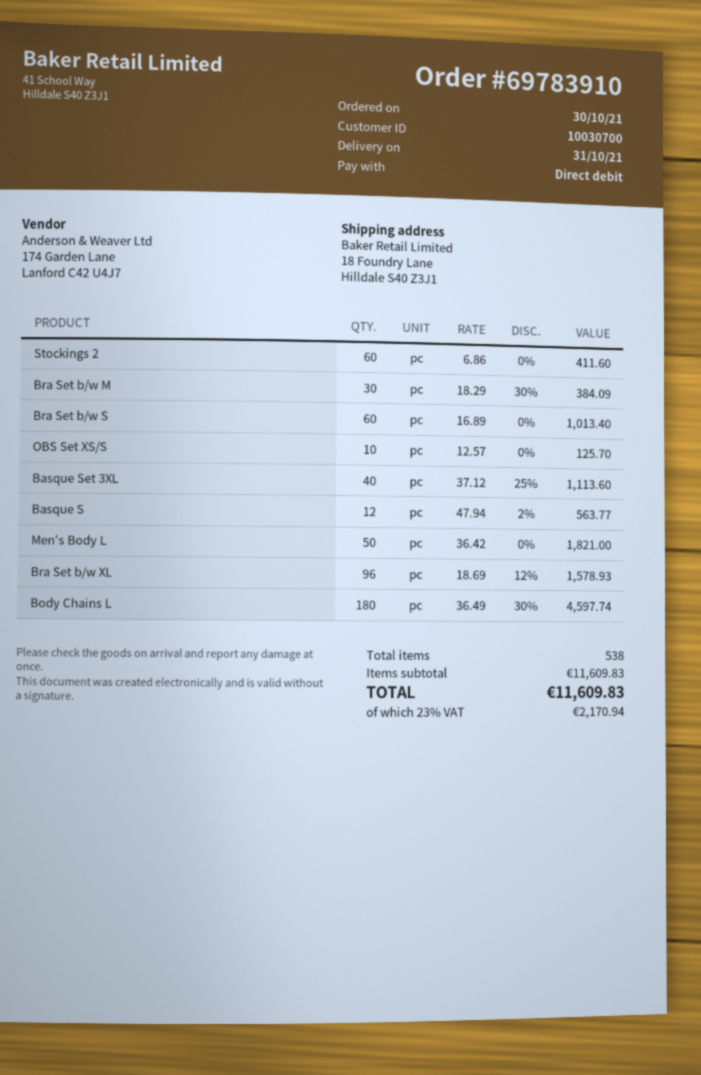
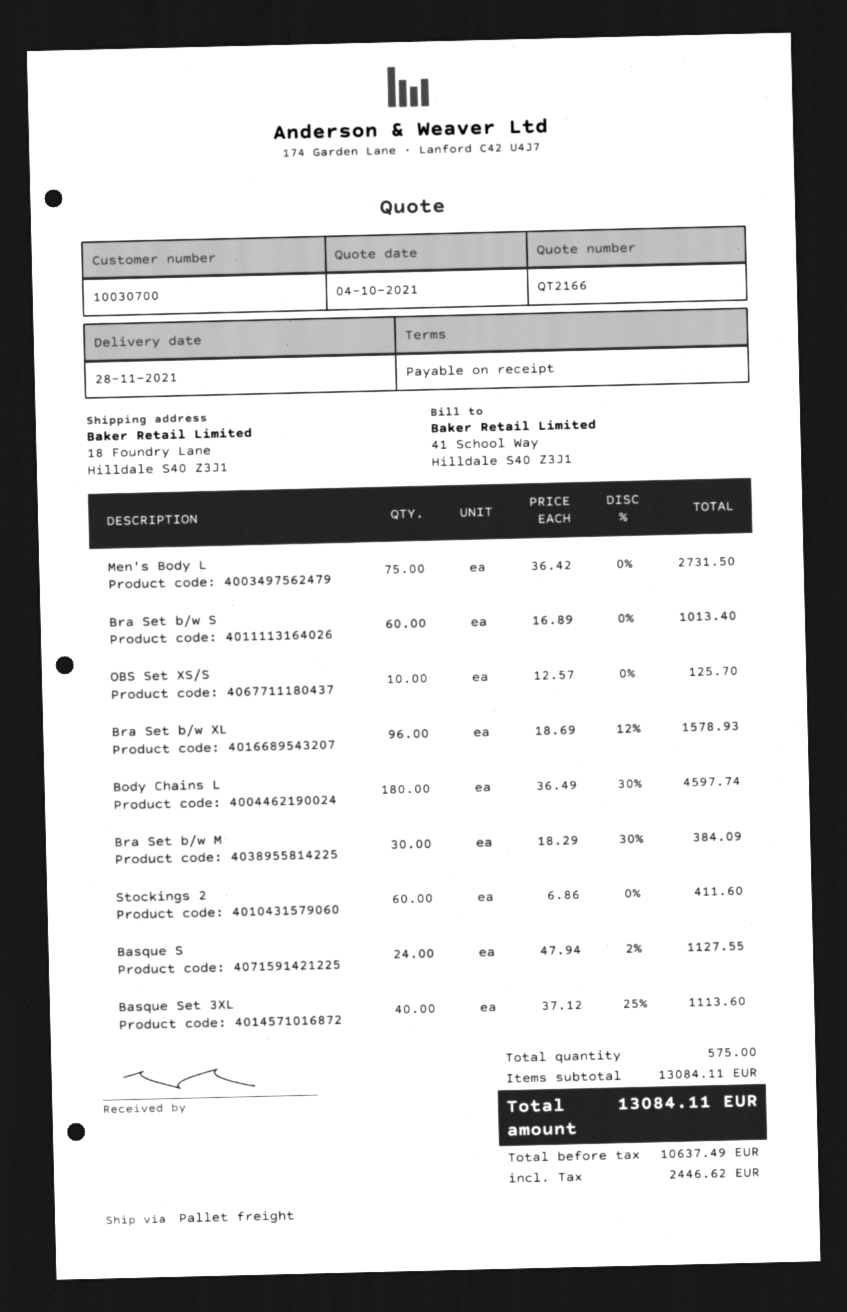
delivery date: 2021-10-31 -> 2021-11-28
Basque S: 12 x 47.94 - 2% = 563.77 -> 24 x 47.94 - 2% = 1127.55
Men's Body L: 50 x 36.42 = 1821.00 -> 75 x 36.42 = 2731.50
total quantity: 538 -> 575
subtotal: 11609.83 -> 13084.11
tax: 2170.94 -> 2446.62
total: 11609.83 -> 13084.11

